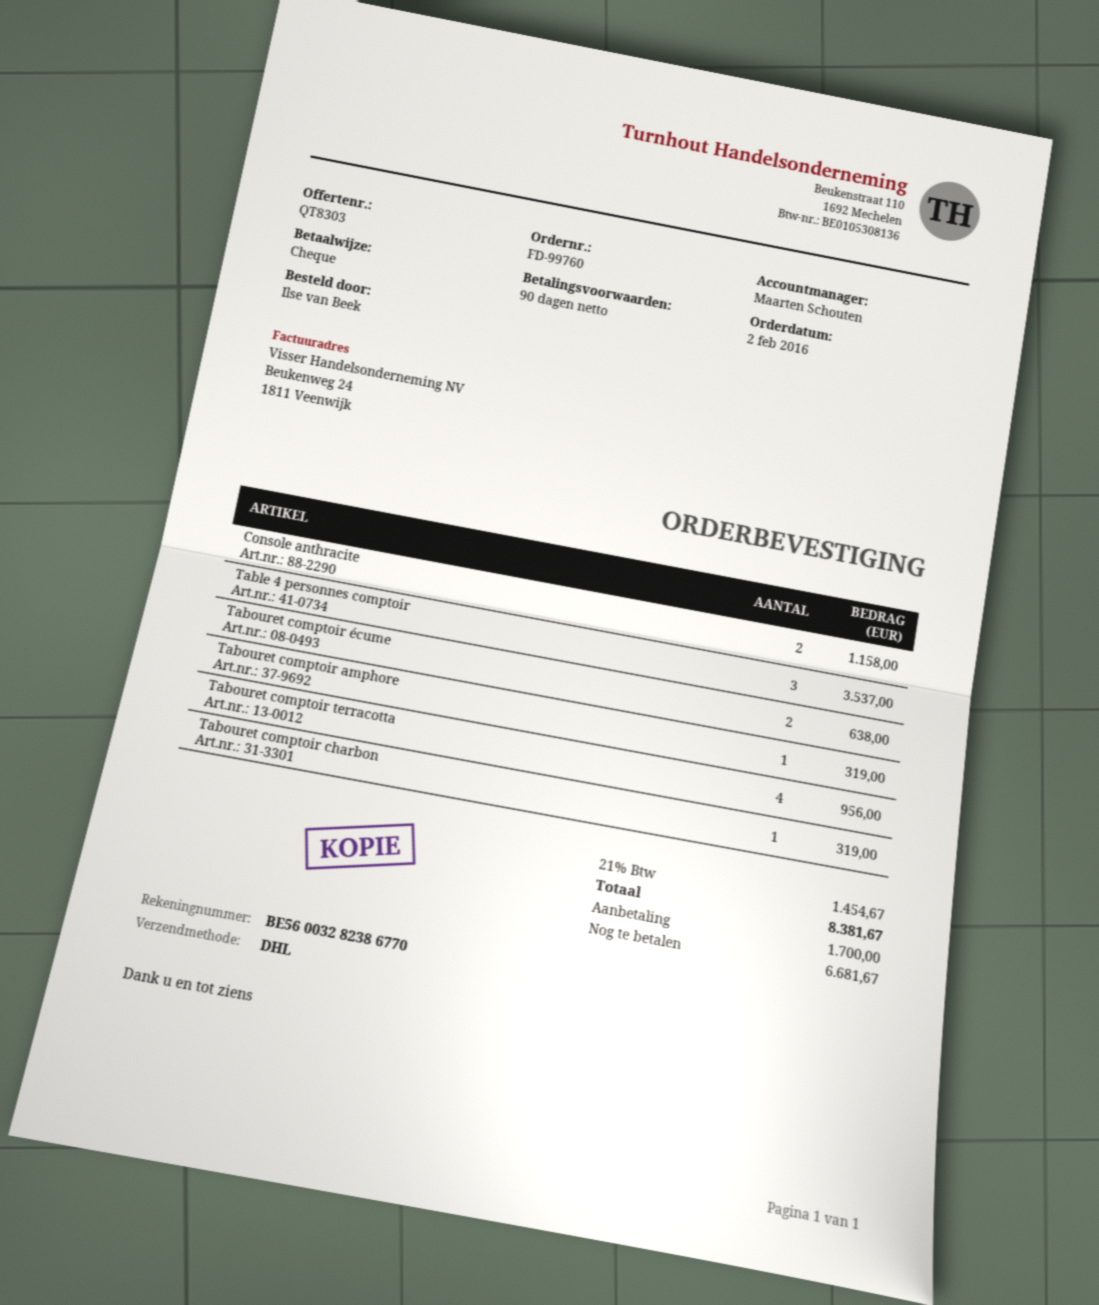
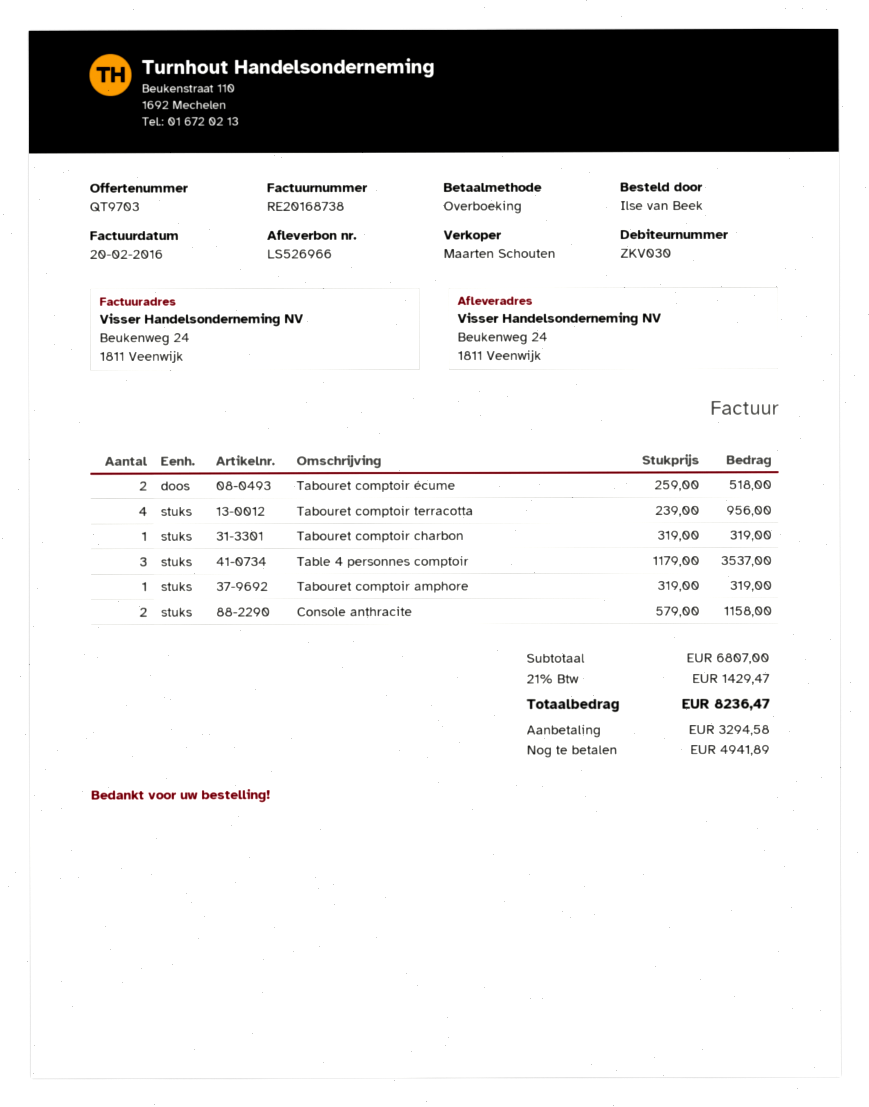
quote number: QT8303 -> QT9703
payment method: cheque -> bank transfer
Tabouret comptoir écume: 2 for 638.00 -> 2 for 518.00
tax: 21% = 1454.67 -> 21% = 1429.47
total: 8381.67 -> 8236.47
deposit: 1700.00 -> 3294.58
balance: 6681.67 -> 4941.89

